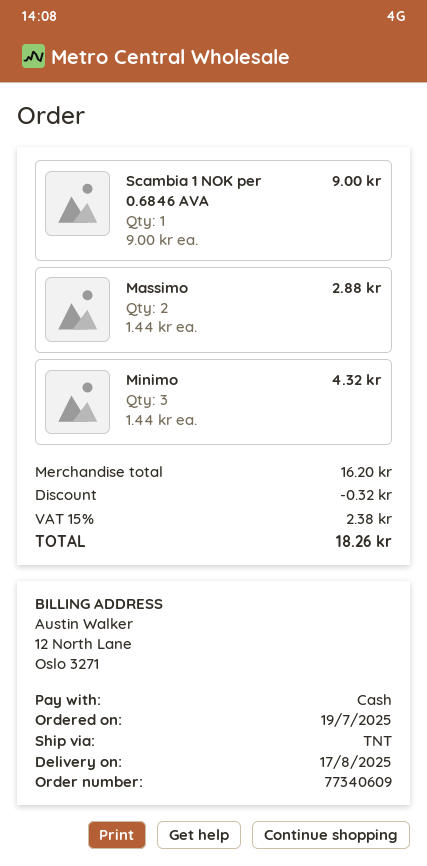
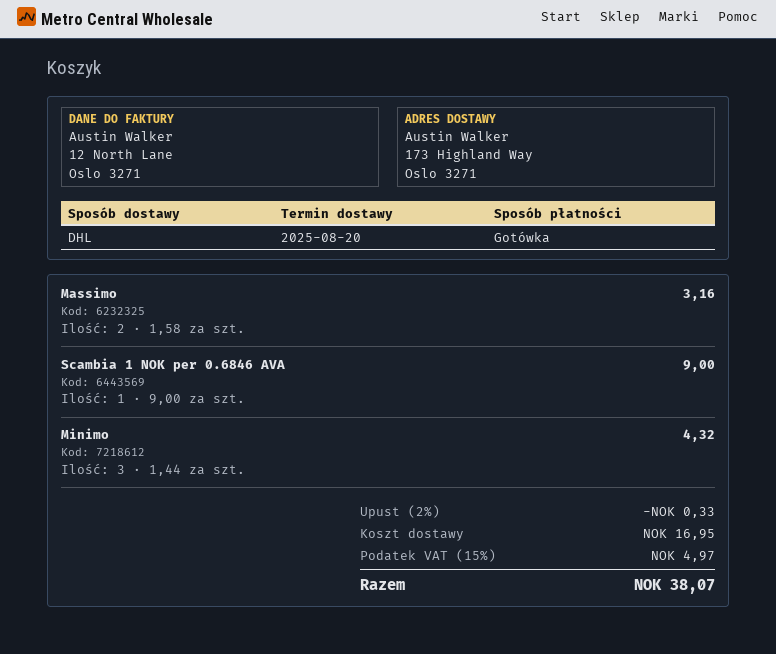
delivery date: 2025-08-17 -> 2025-08-20
shipping method: TNT -> DHL
Massimo: 2 x 1.44 = 2.88 -> 2 x 1.58 = 3.16
discount: 0.32 -> 0.33
shipping: none -> 16.95
tax: 15% = 2.38 -> 15% = 4.97
total: 18.26 -> 38.07

